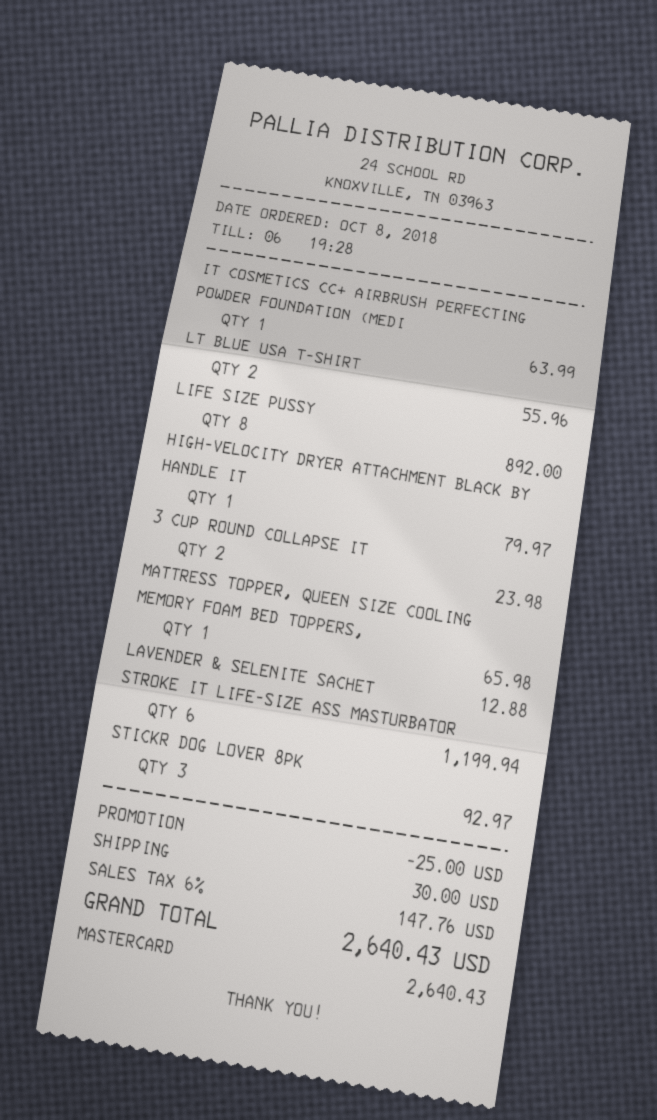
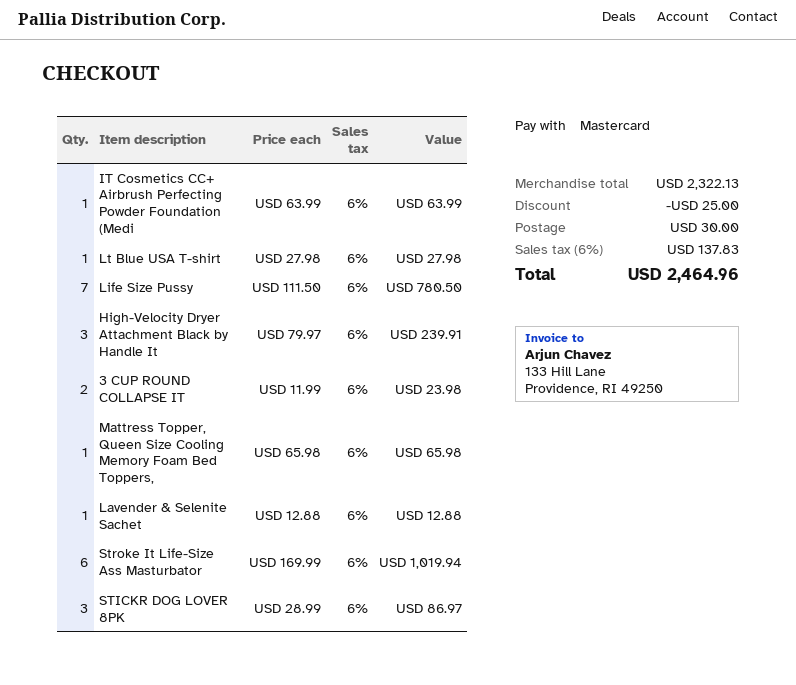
LT BLUE USA T-SHIRT: 2 for 55.96 -> 1 for 27.98
LIFE SIZE PUSSY: 8 for 892.00 -> 7 for 780.50
HIGH-VELOCITY DRYER ATTACHMENT BLACK BY HANDLE IT: 1 for 79.97 -> 3 for 239.91
STROKE IT LIFE-SIZE ASS MASTURBATOR: 6 for 1199.94 -> 6 for 1019.94
STICKR DOG LOVER 8PK: 3 for 92.97 -> 3 for 86.97
tax: 6% = 147.76 -> 6% = 137.83
total: 2640.43 -> 2464.96

